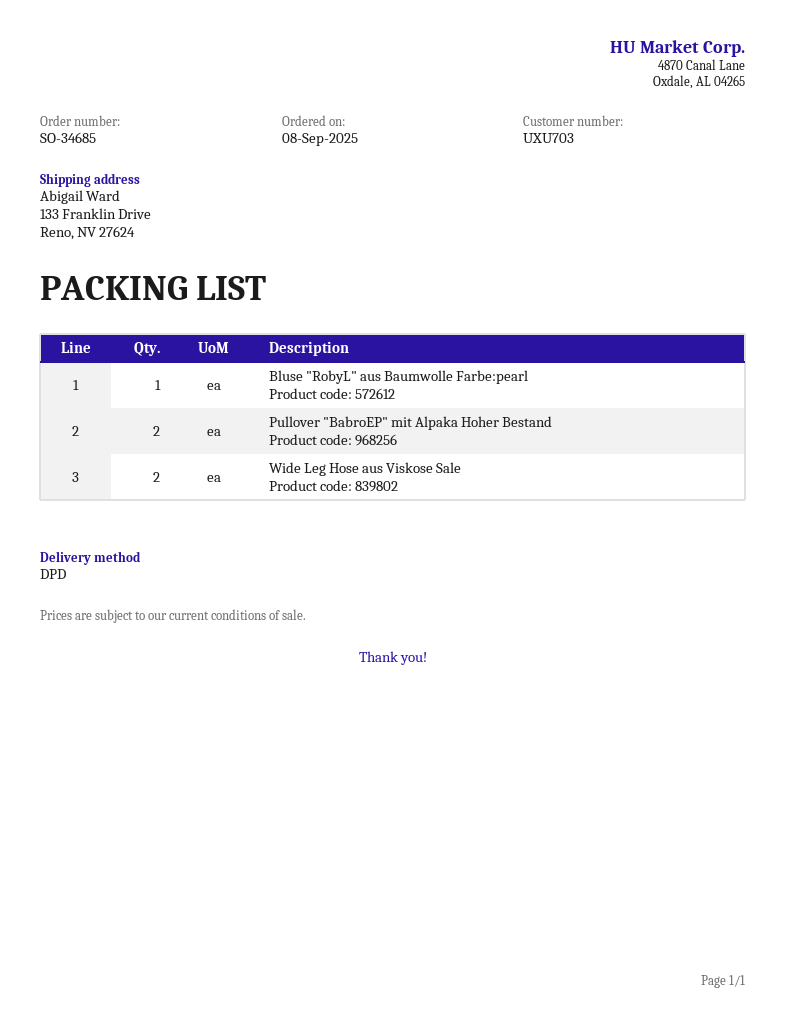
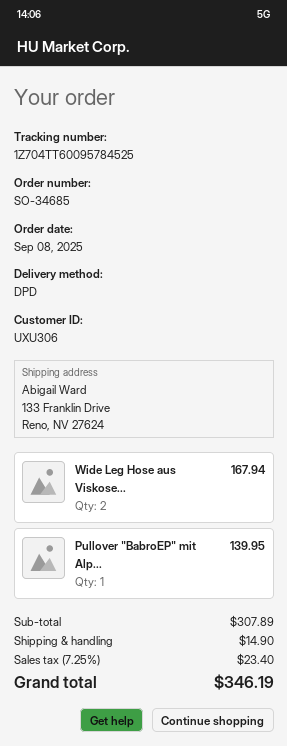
customer number: UXU703 -> UXU306
Bluse "RobyL" aus Baumwolle Farbe:pearl: 1 -> none
Pullover "BabroEP" mit Alpaka Hoher Bestand: 2 -> 1

